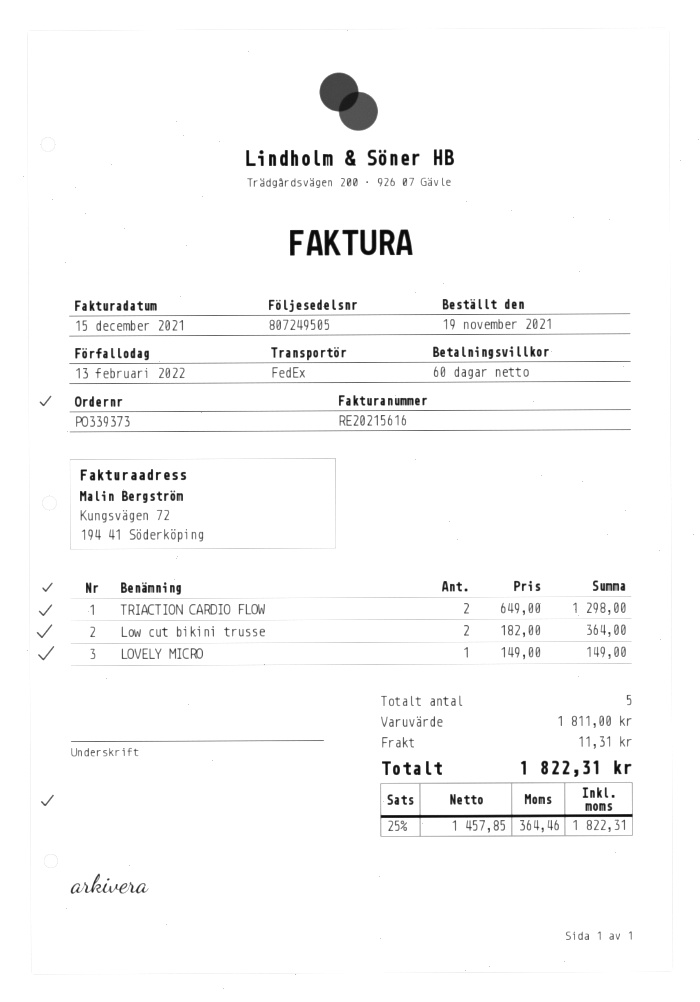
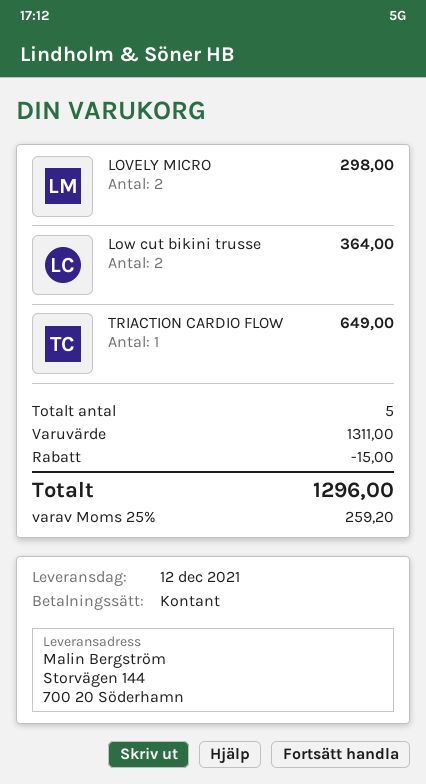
TRIACTION CARDIO FLOW: 2 for 1298.00 -> 1 for 649.00
LOVELY MICRO: 1 for 149.00 -> 2 for 298.00
subtotal: 1811.00 -> 1311.00
discount: none -> 15.00
shipping: 11.31 -> none
tax: 25% = 364.46 -> 25% = 259.20
total: 1822.31 -> 1296.00

